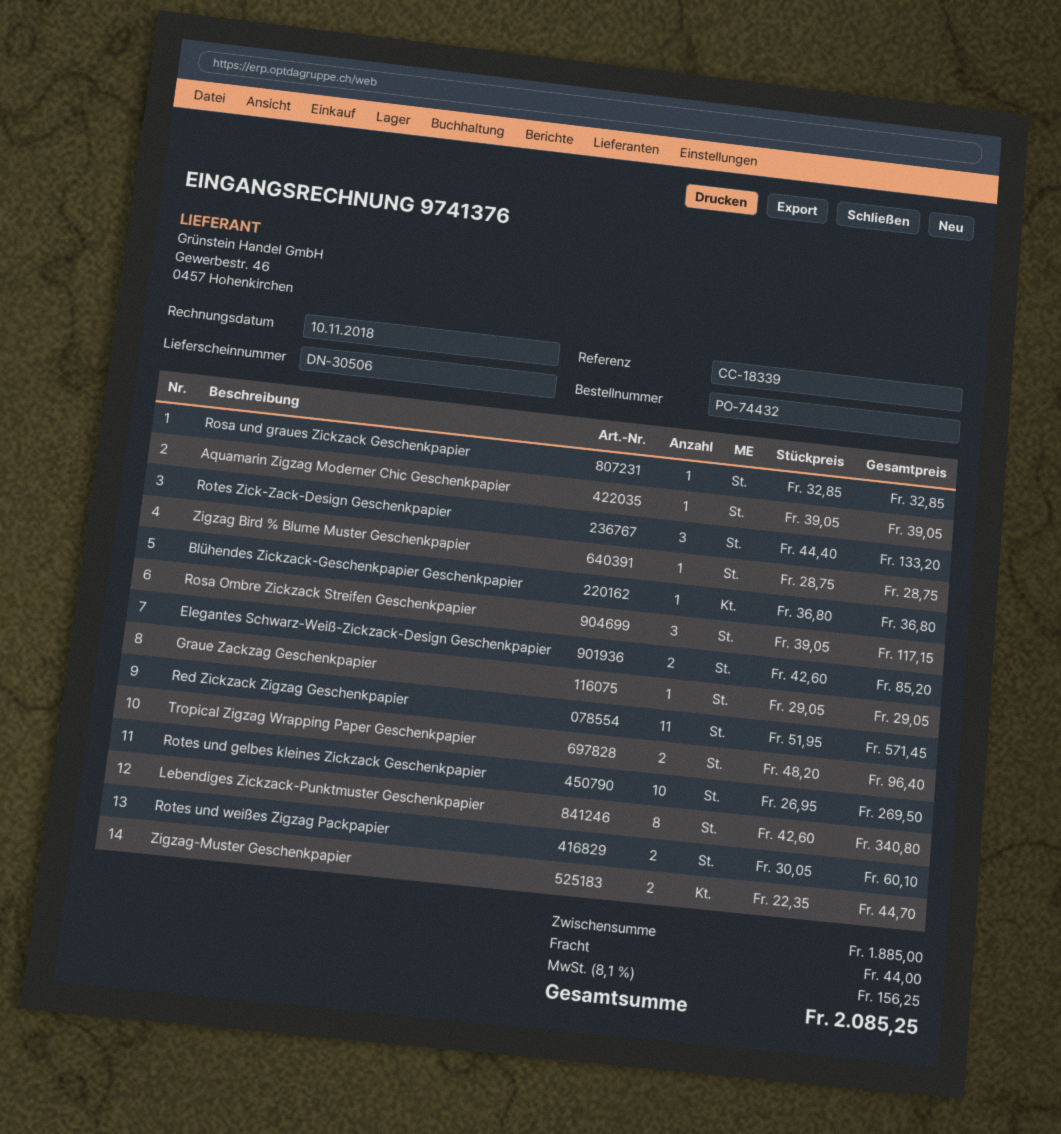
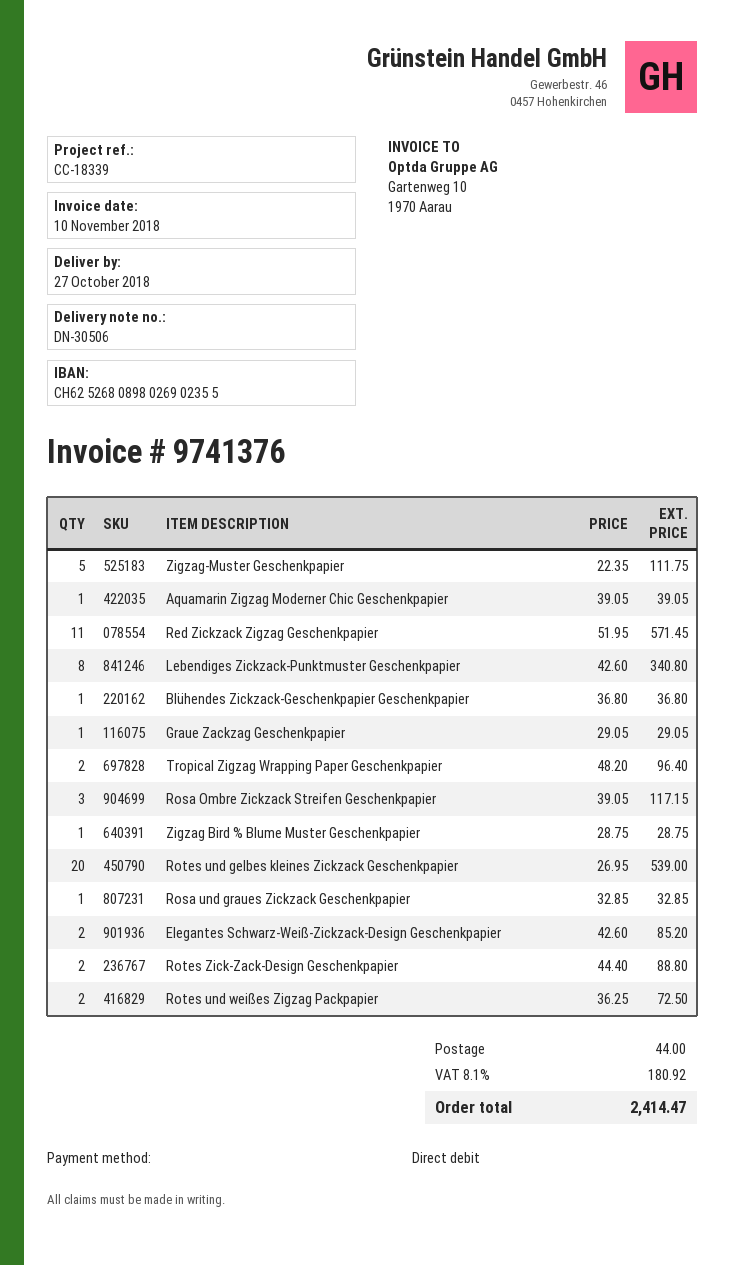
Rotes Zick-Zack-Design Geschenkpapier: 3 x 44.40 = 133.20 -> 2 x 44.40 = 88.80
Rotes und gelbes kleines Zickzack Geschenkpapier: 10 x 26.95 = 269.50 -> 20 x 26.95 = 539.00
Rotes und weißes Zigzag Packpapier: 2 x 30.05 = 60.10 -> 2 x 36.25 = 72.50
Zigzag-Muster Geschenkpapier: 2 x 22.35 = 44.70 -> 5 x 22.35 = 111.75
tax: 8.1% = 156.25 -> 8.1% = 180.92
total: 2085.25 -> 2414.47

